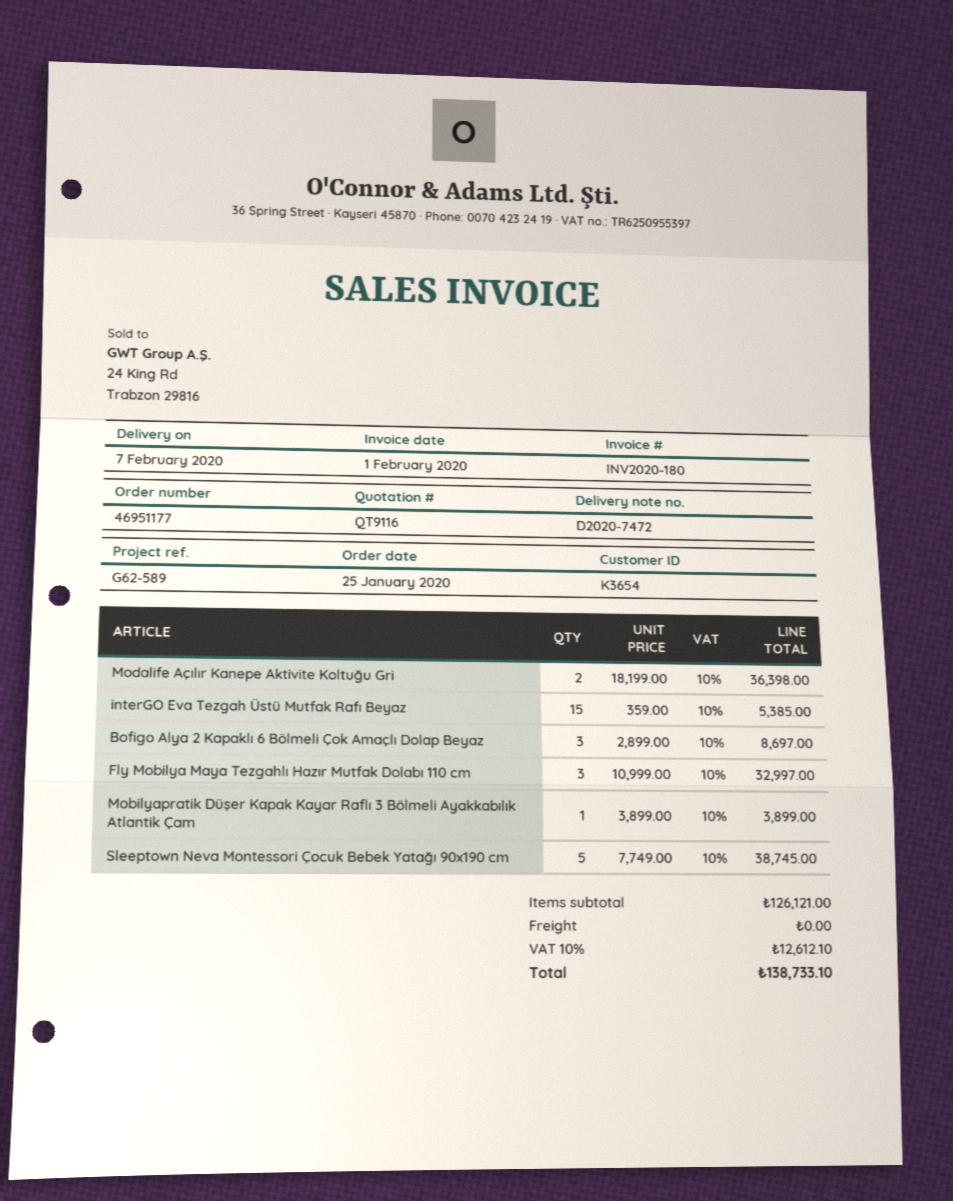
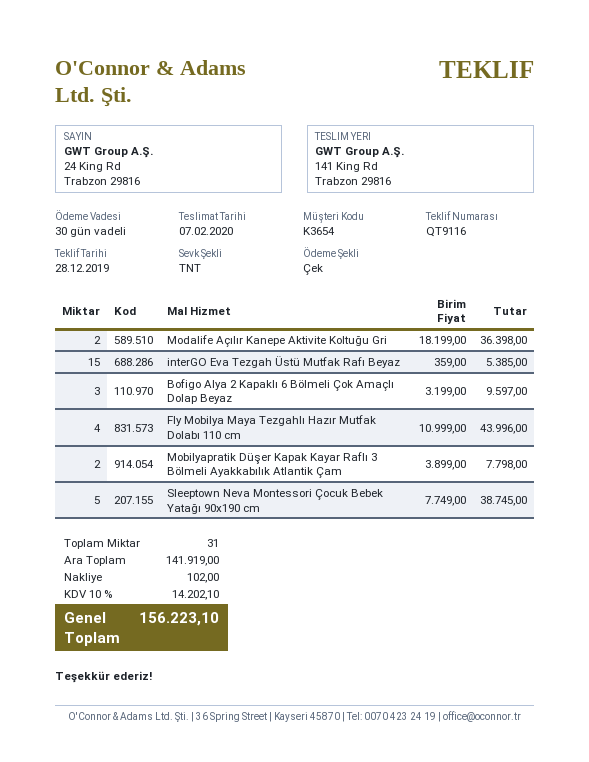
Bofigo Alya 2 Kapaklı 6 Bölmeli Çok Amaçlı Dolap Beyaz: 3 x 2899.00 = 8697.00 -> 3 x 3199.00 = 9597.00
Fly Mobilya Maya Tezgahlı Hazır Mutfak Dolabı 110 cm: 3 x 10999.00 = 32997.00 -> 4 x 10999.00 = 43996.00
Mobilyapratik Düşer Kapak Kayar Raflı 3 Bölmeli Ayakkabılık Atlantik Çam: 1 x 3899.00 = 3899.00 -> 2 x 3899.00 = 7798.00
subtotal: 126121.00 -> 141919.00
shipping: 0.00 -> 102.00
tax: 10% = 12612.10 -> 10% = 14202.10
total: 138733.10 -> 156223.10

